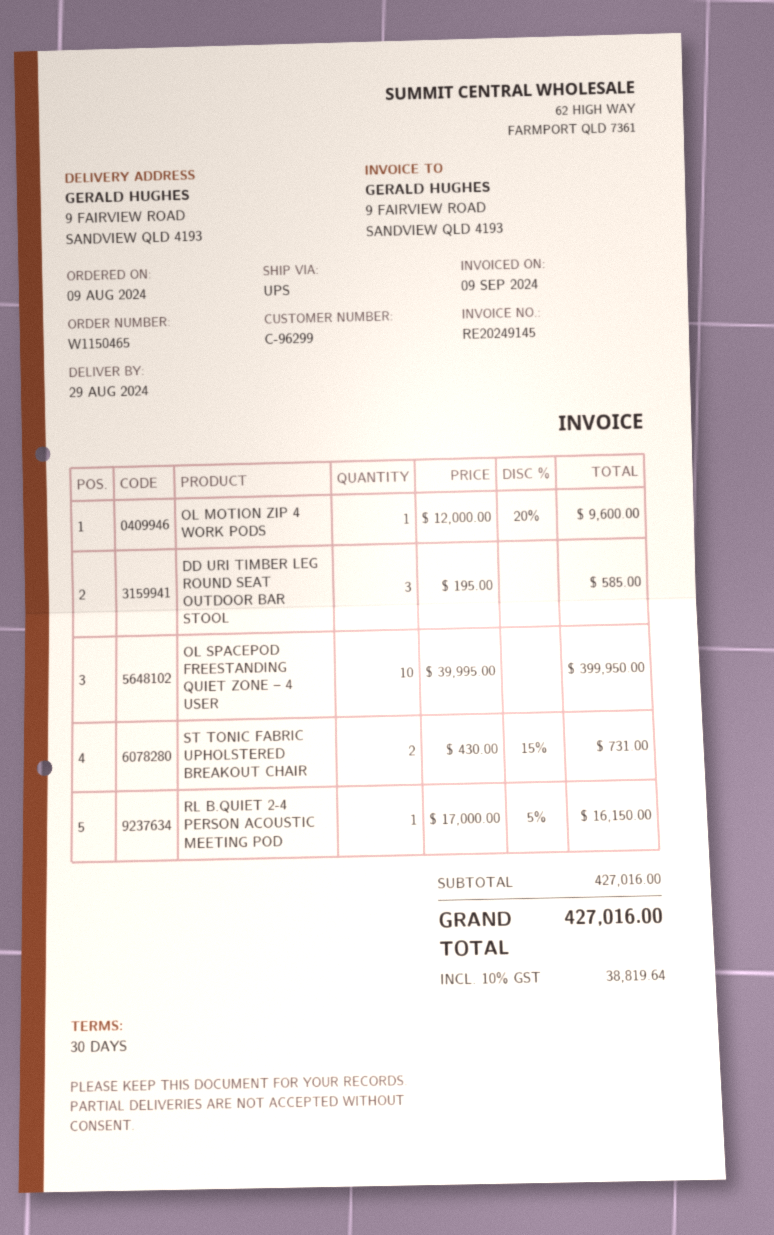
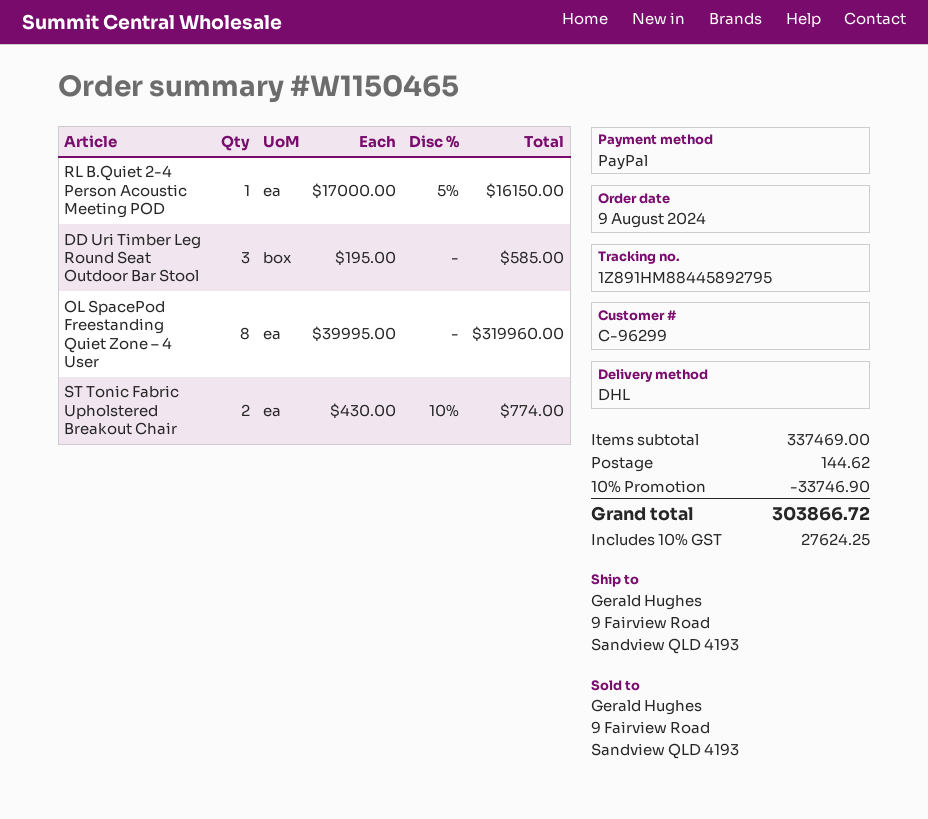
shipping method: UPS -> DHL
OL MOTION ZIP 4 WORK PODS: 1 x 12000.00 - 20% = 9600.00 -> none
OL SPACEPOD FREESTANDING QUIET ZONE – 4 USER: 10 x 39995.00 = 399950.00 -> 8 x 39995.00 = 319960.00
ST TONIC FABRIC UPHOLSTERED BREAKOUT CHAIR: 2 x 430.00 - 15% = 731.00 -> 2 x 430.00 - 10% = 774.00
subtotal: 427016.00 -> 337469.00
discount: none -> 10% = 33746.90
shipping: none -> 144.62
tax: 10% = 38819.64 -> 10% = 27624.25
total: 427016.00 -> 303866.72

